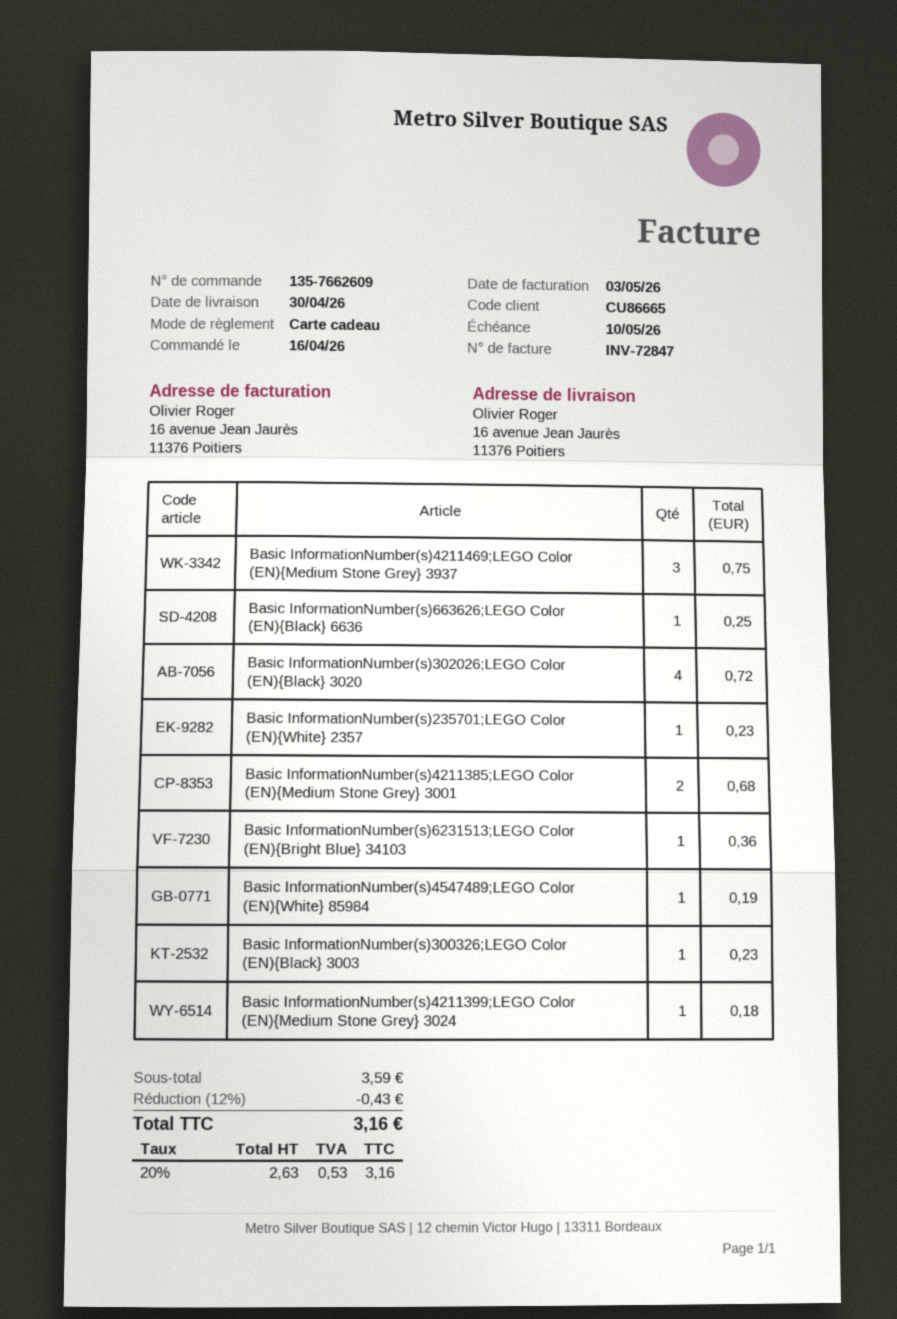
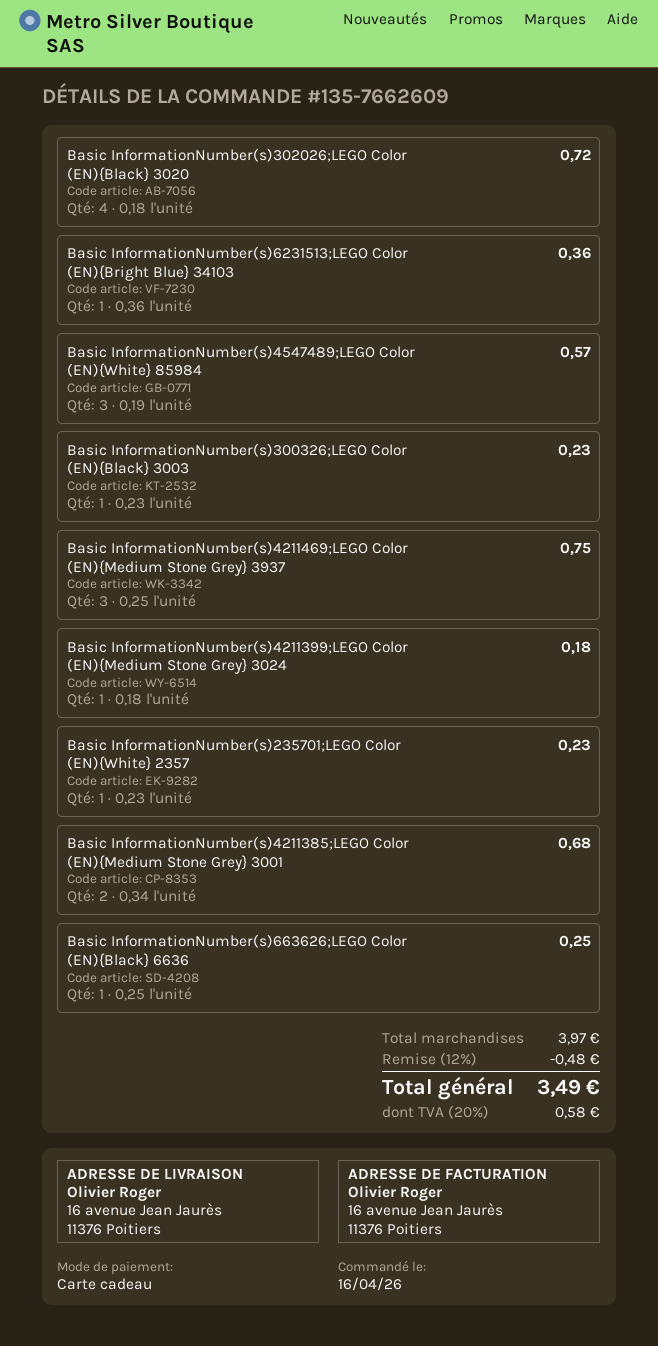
Basic InformationNumber(s)4547489;LEGO Color (EN){White} 85984: 1 for 0.19 -> 3 for 0.57
subtotal: 3.59 -> 3.97
discount: 12% = 0.43 -> 12% = 0.48
tax: 20% = 0.53 -> 20% = 0.58
total: 3.16 -> 3.49

